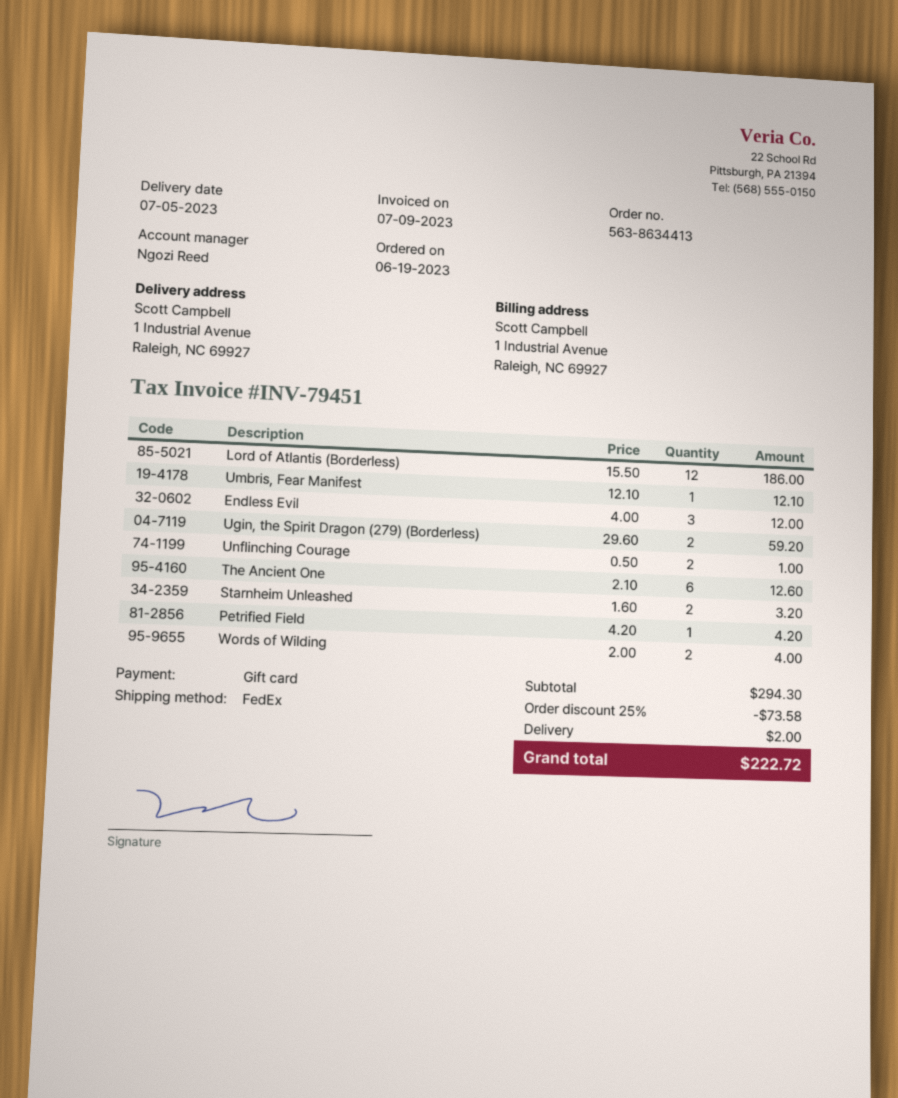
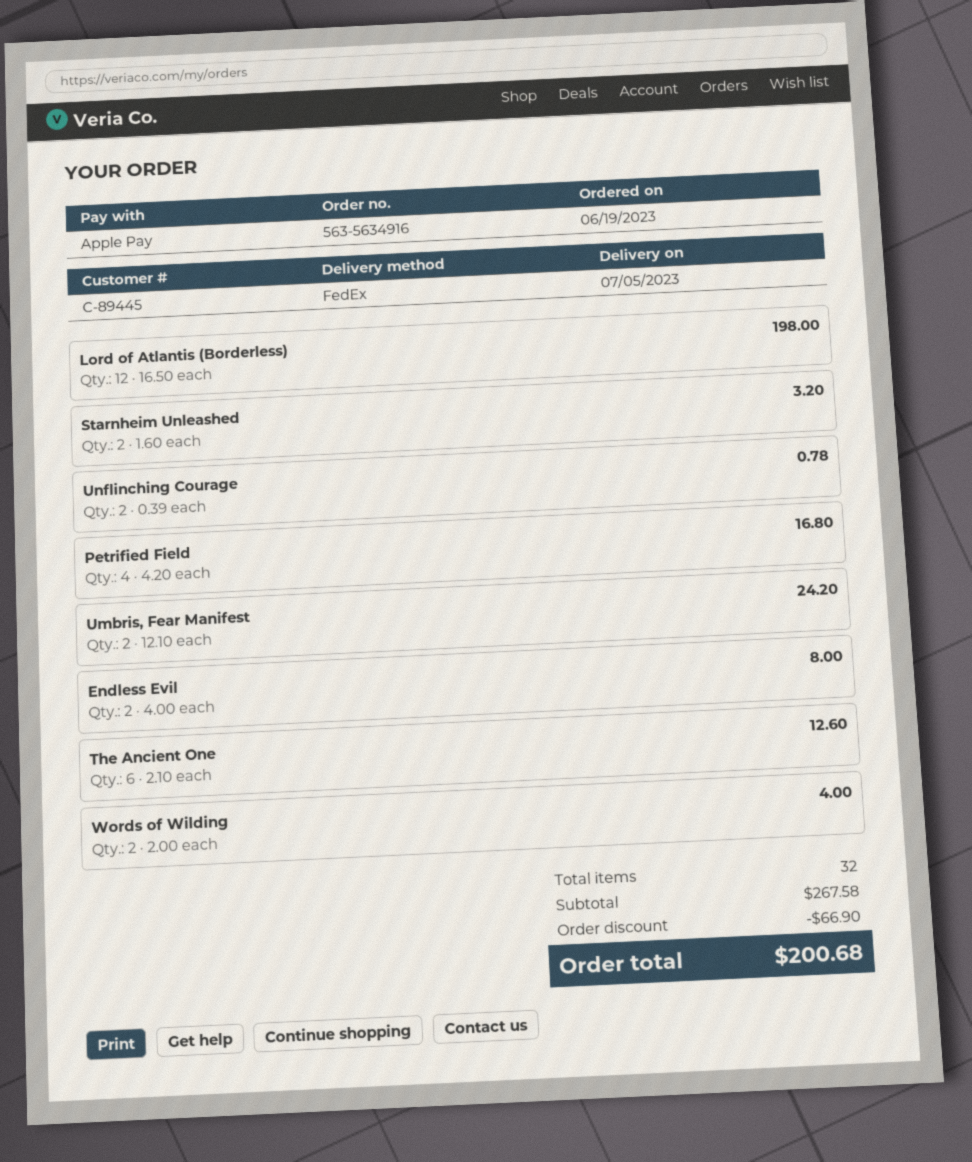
order number: 563-8634413 -> 563-5634916
payment method: gift card -> Apple Pay
Lord of Atlantis (Borderless): 12 x 15.50 = 186.00 -> 12 x 16.50 = 198.00
Umbris, Fear Manifest: 1 x 12.10 = 12.10 -> 2 x 12.10 = 24.20
Endless Evil: 3 x 4.00 = 12.00 -> 2 x 4.00 = 8.00
Ugin, the Spirit Dragon (279) (Borderless): 2 x 29.60 = 59.20 -> none
Unflinching Courage: 2 x 0.50 = 1.00 -> 2 x 0.39 = 0.78
Petrified Field: 1 x 4.20 = 4.20 -> 4 x 4.20 = 16.80
subtotal: 294.30 -> 267.58
discount: 73.58 -> 66.90
shipping: 2.00 -> none
total: 222.72 -> 200.68

